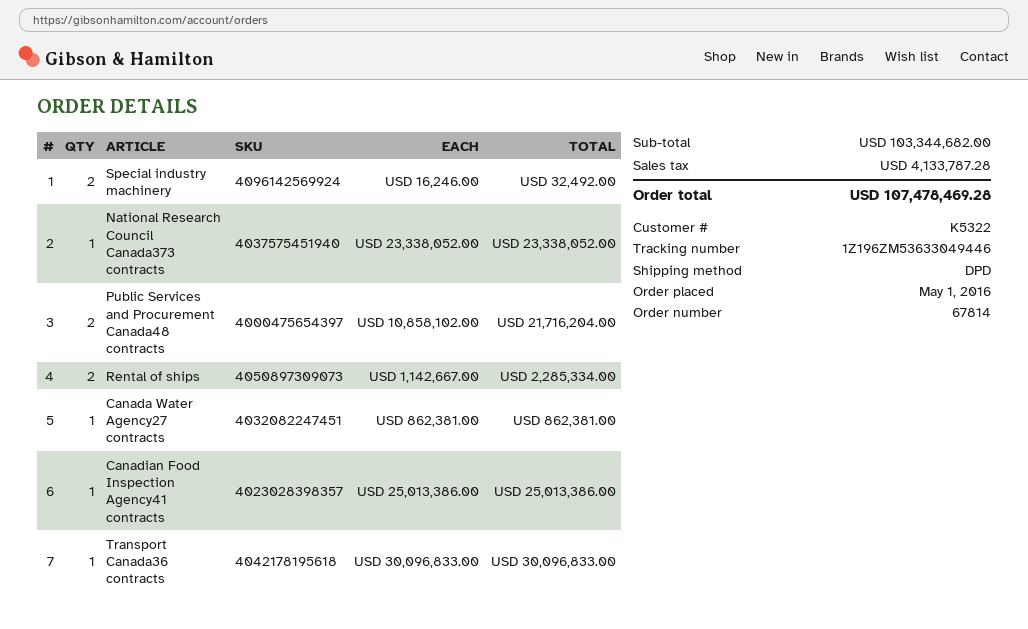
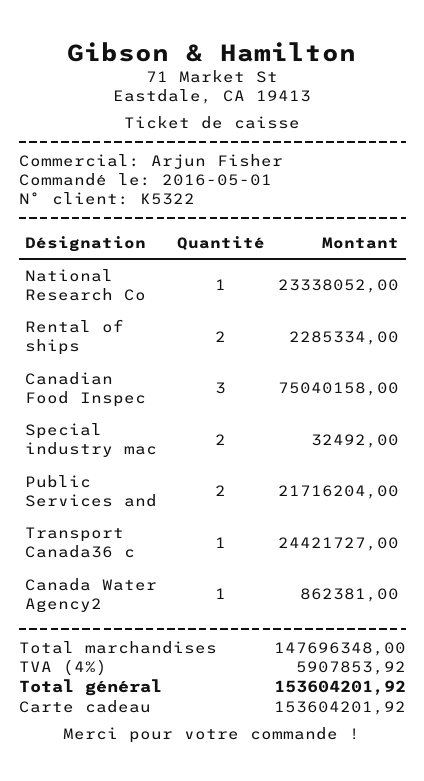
Canadian Food Inspection Agency41 contracts: 1 for 25013386.00 -> 3 for 75040158.00
Transport Canada36 contracts: 1 for 30096833.00 -> 1 for 24421727.00
subtotal: 103344682.00 -> 147696348.00
tax: 4133787.28 -> 5907853.92
total: 107478469.28 -> 153604201.92

